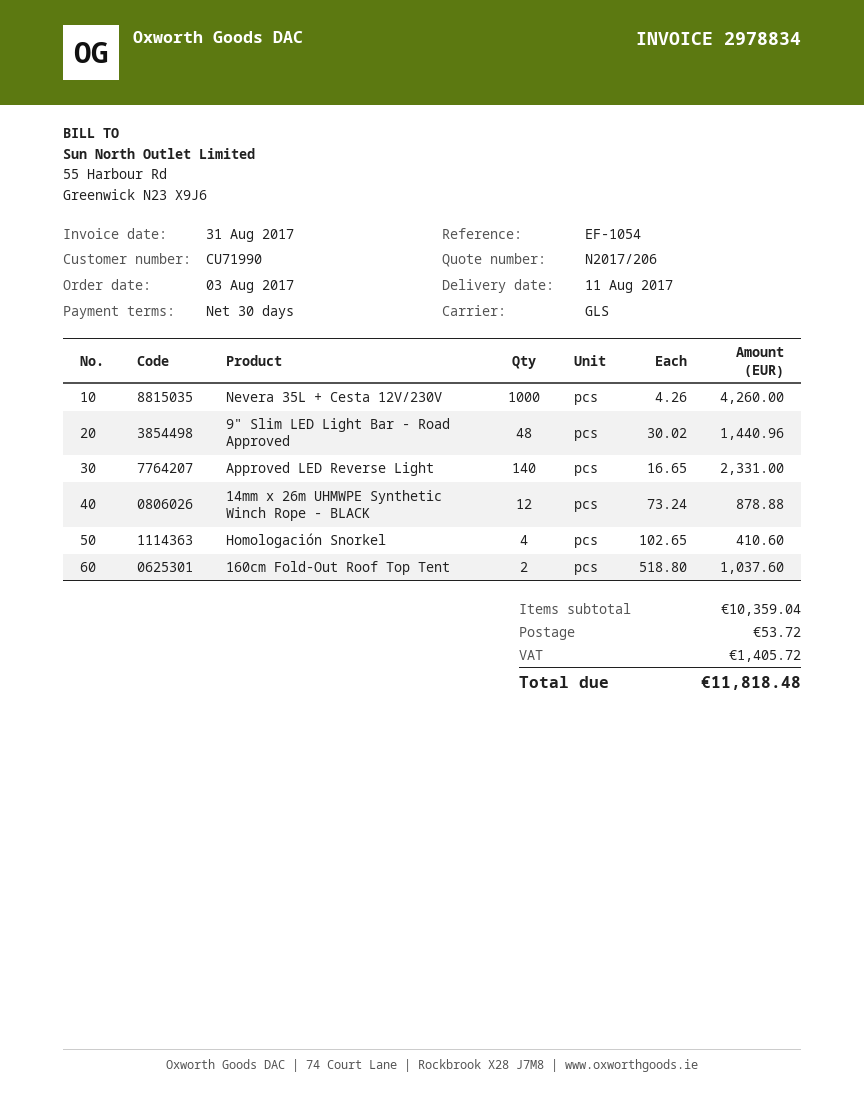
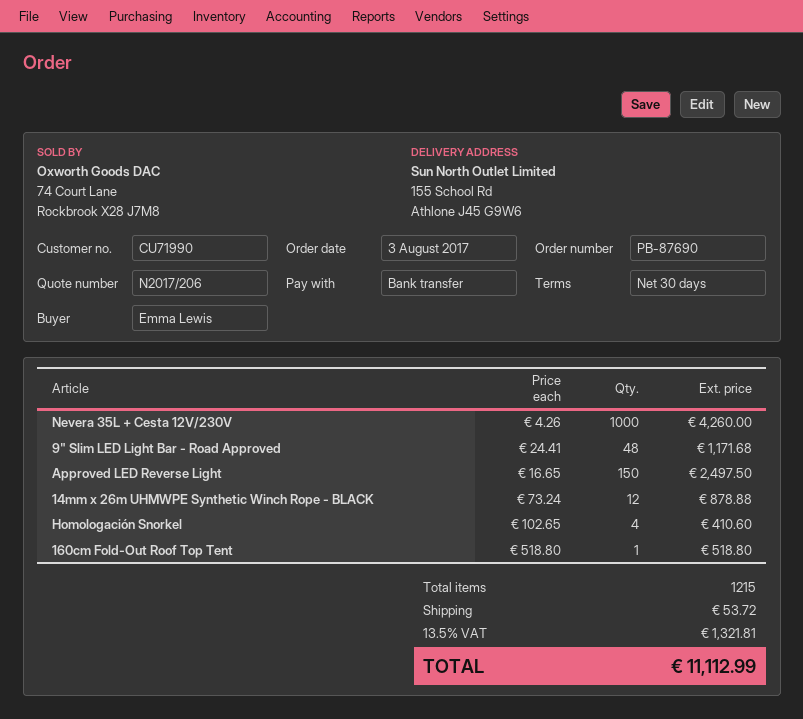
9" Slim LED Light Bar - Road Approved: 48 x 30.02 = 1440.96 -> 48 x 24.41 = 1171.68
Approved LED Reverse Light: 140 x 16.65 = 2331.00 -> 150 x 16.65 = 2497.50
160cm Fold-Out Roof Top Tent: 2 x 518.80 = 1037.60 -> 1 x 518.80 = 518.80
tax: 1405.72 -> 1321.81
total: 11818.48 -> 11112.99

